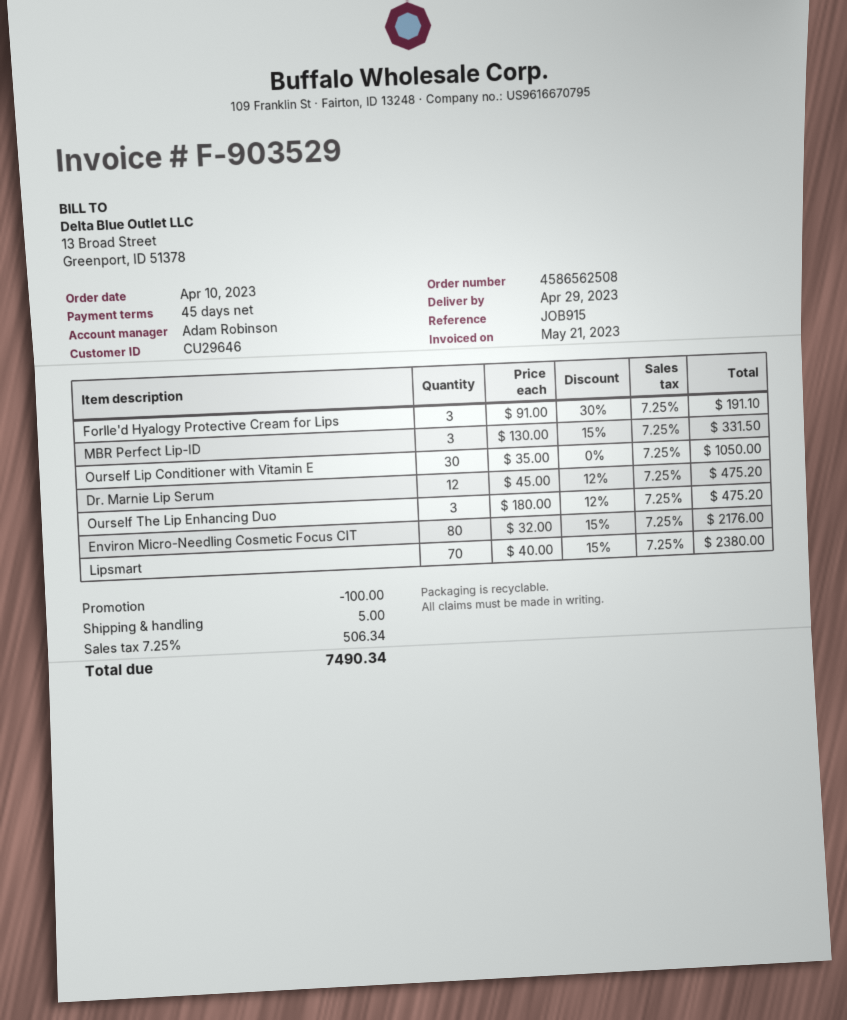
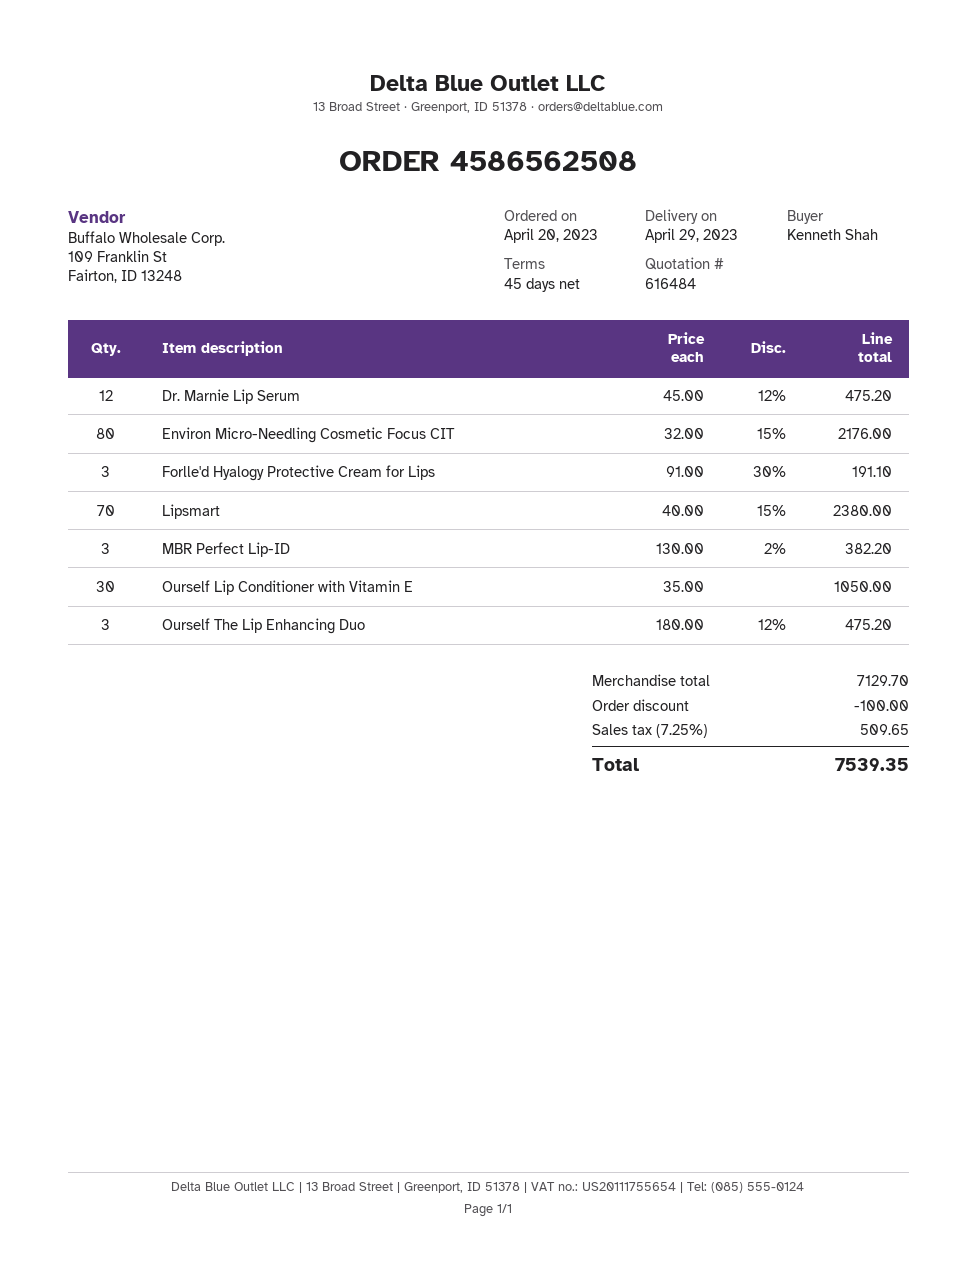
order date: 2023-04-10 -> 2023-04-20
MBR Perfect Lip-ID: 3 x 130.00 - 15% = 331.50 -> 3 x 130.00 - 2% = 382.20
shipping: 5.00 -> none
tax: 7.25% = 506.34 -> 7.25% = 509.65
total: 7490.34 -> 7539.35

